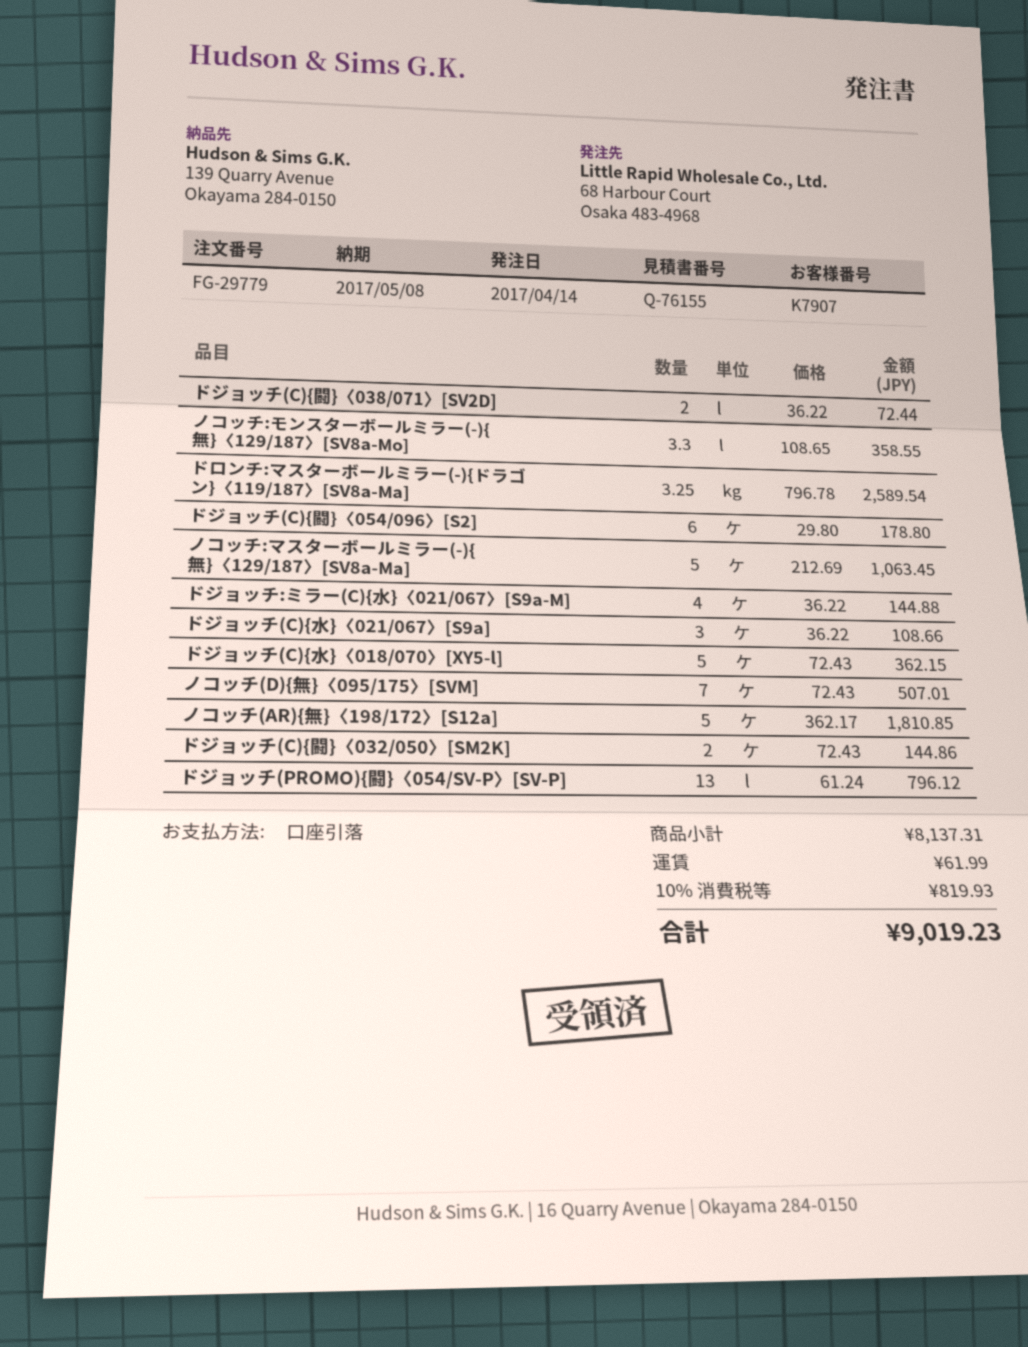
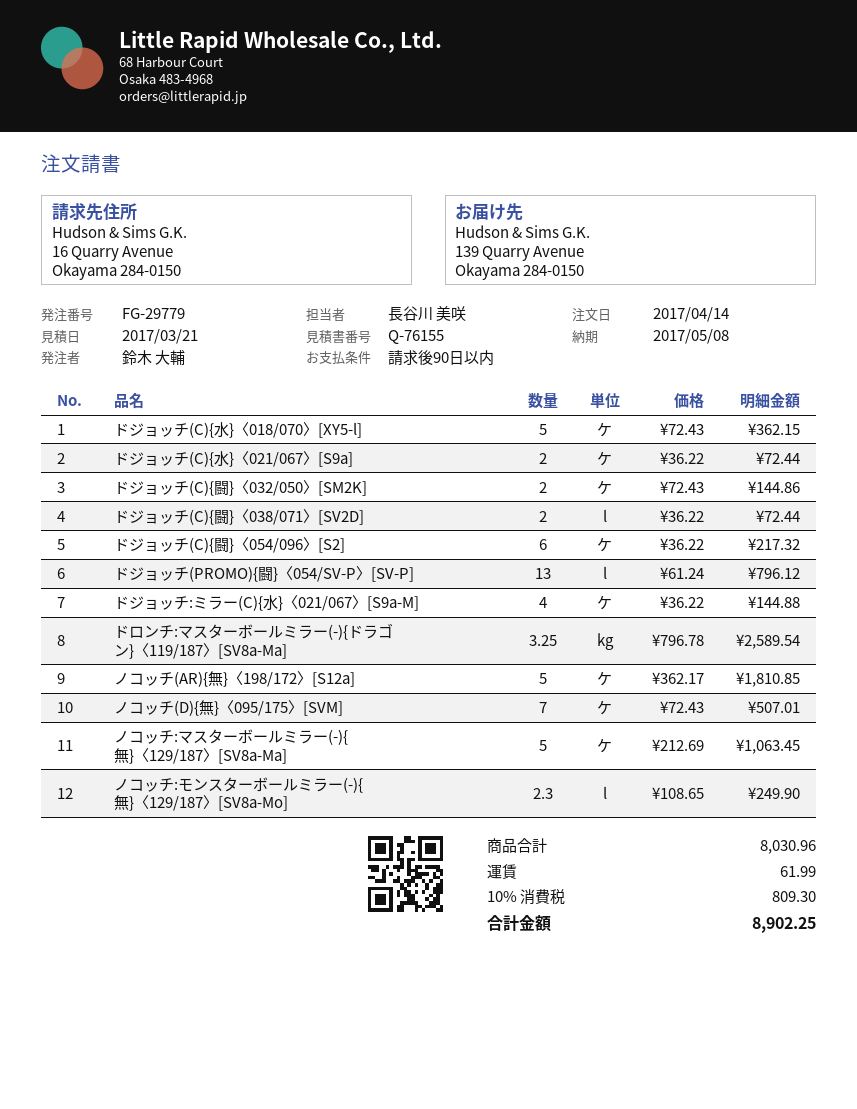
ノコッチ:モンスターボールミラー(-){無}〈129/187〉[SV8a-Mo]: 3.3 x 108.65 = 358.55 -> 2.3 x 108.65 = 249.90
ドジョッチ(C){闘}〈054/096〉[S2]: 6 x 29.80 = 178.80 -> 6 x 36.22 = 217.32
ドジョッチ(C){水}〈021/067〉[S9a]: 3 x 36.22 = 108.66 -> 2 x 36.22 = 72.44
subtotal: 8137.31 -> 8030.96
tax: 10% = 819.93 -> 10% = 809.30
total: 9019.23 -> 8902.25

